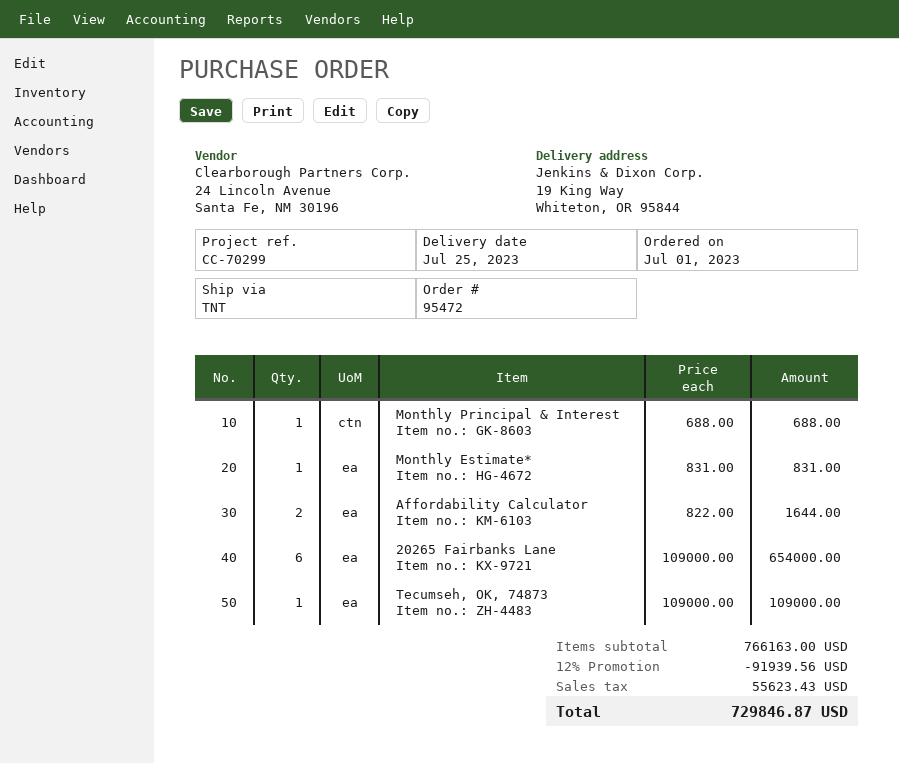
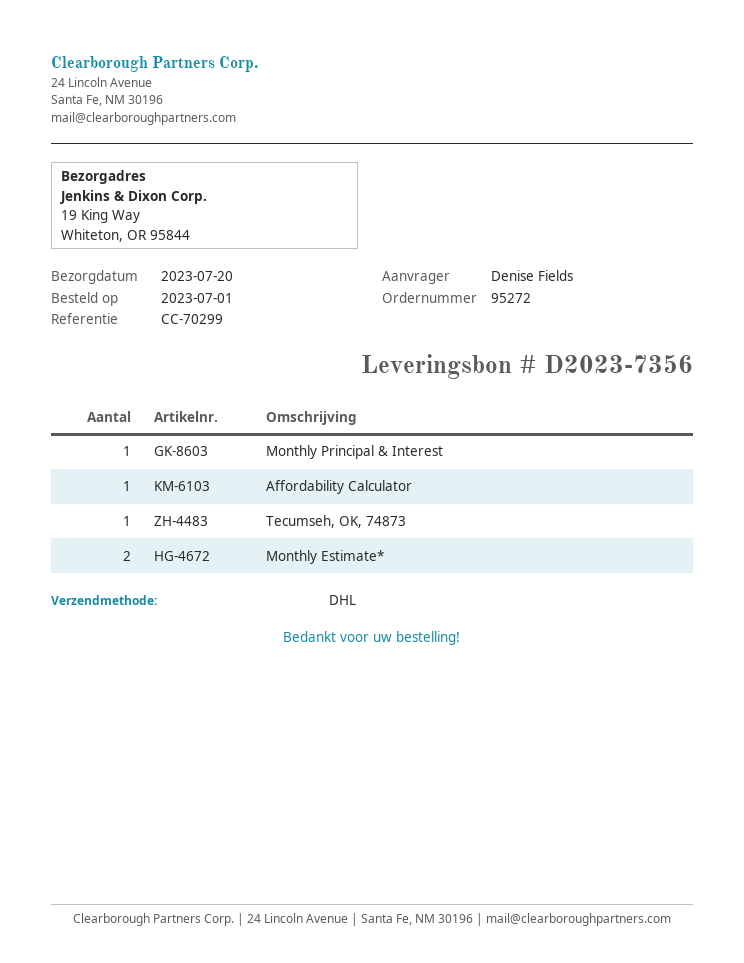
order number: 95472 -> 95272
delivery date: 2023-07-25 -> 2023-07-20
shipping method: TNT -> DHL
Monthly Estimate*: 1 -> 2
Affordability Calculator: 2 -> 1
20265 Fairbanks Lane: 6 -> none

